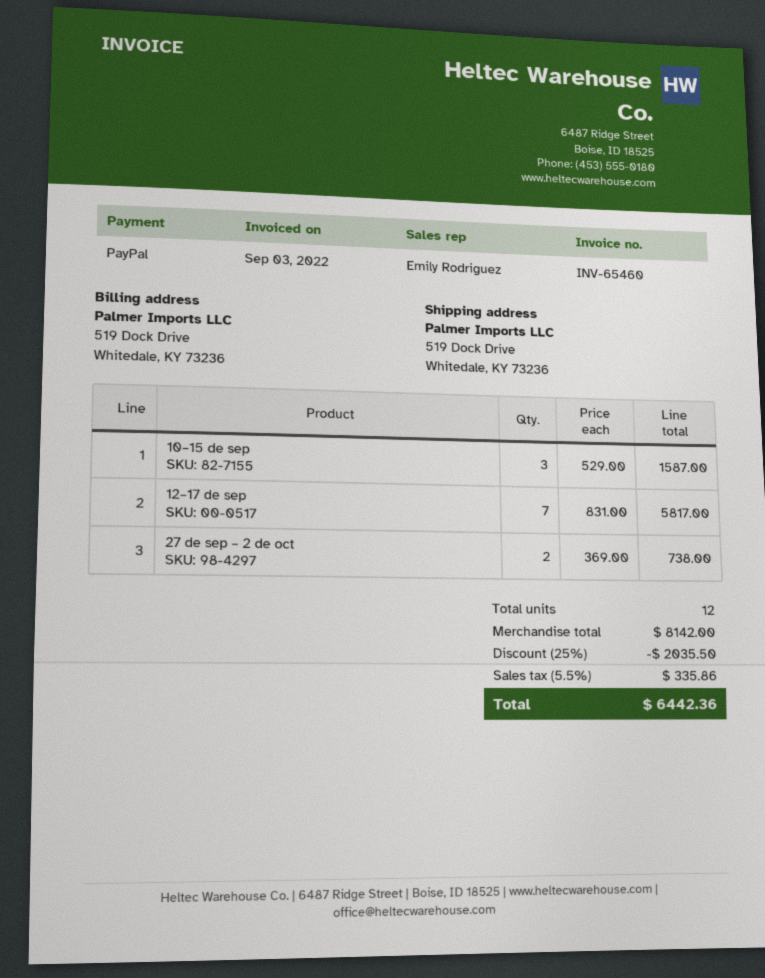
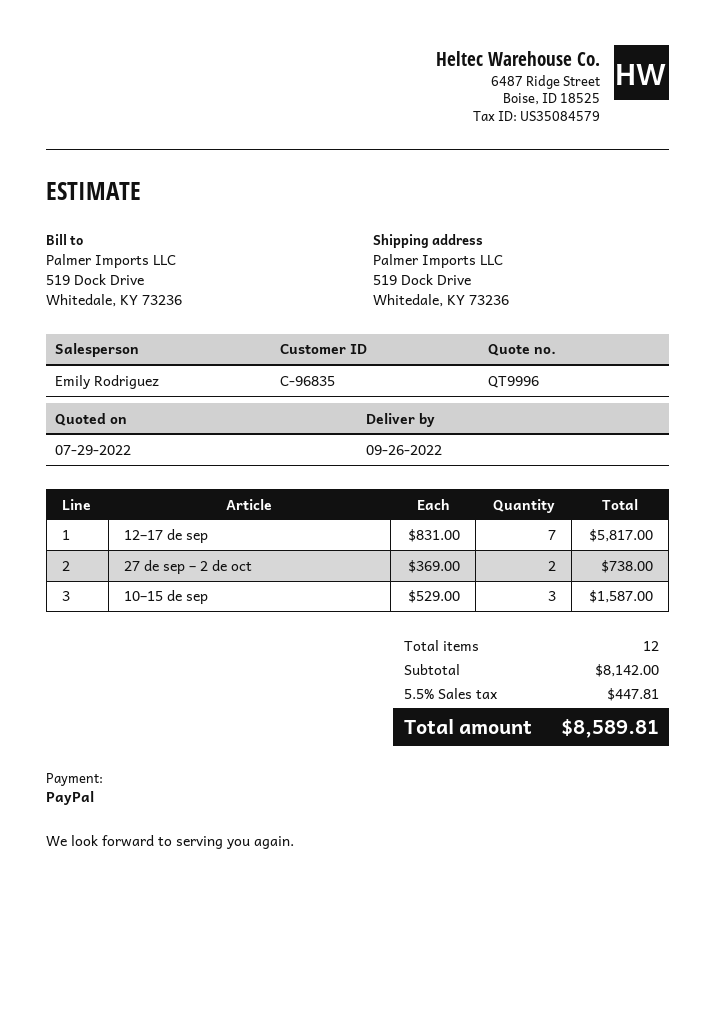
discount: 25% = 2035.50 -> none
tax: 5.5% = 335.86 -> 5.5% = 447.81
total: 6442.36 -> 8589.81

